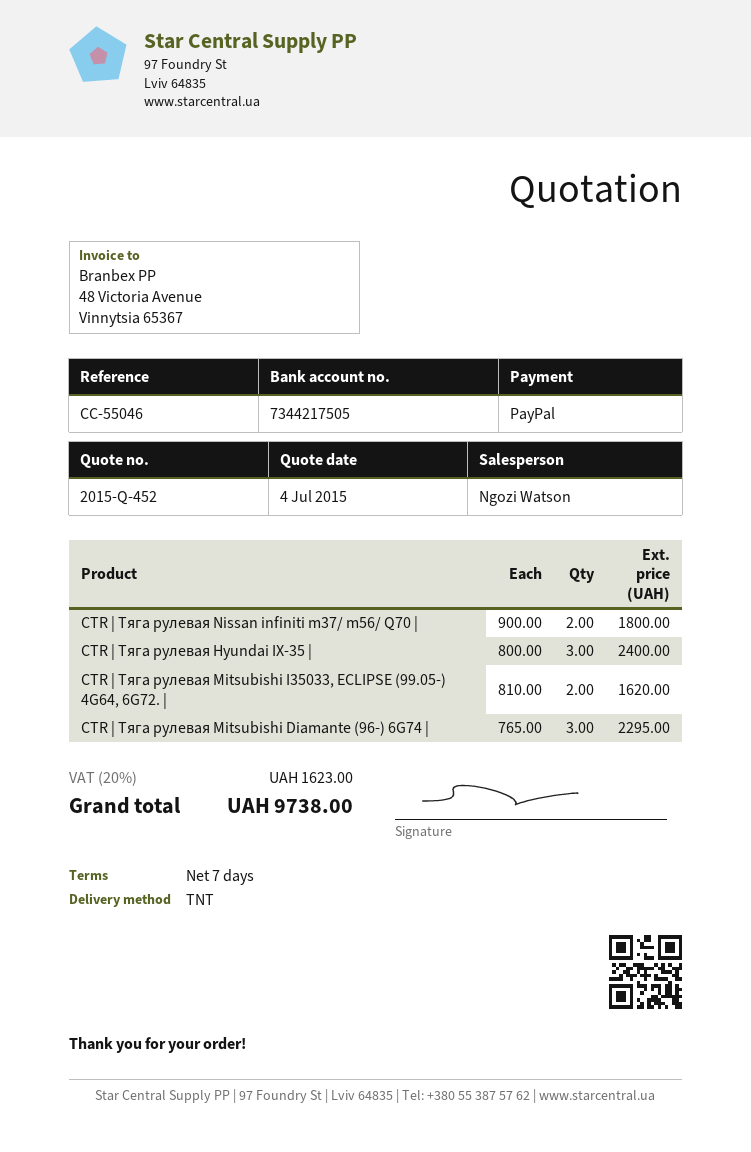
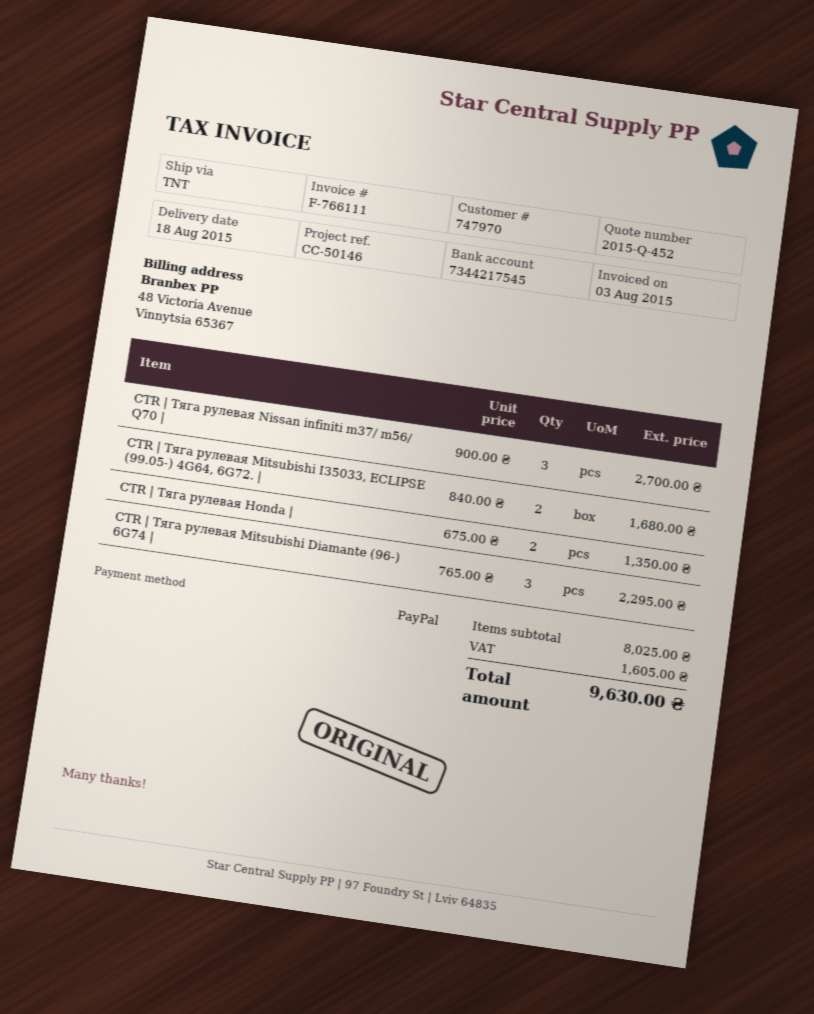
reference: CC-55046 -> CC-50146
bank account: 7344217505 -> 7344217545
CTR | Тяга рулевая Nissan infiniti m37/ m56/ Q70 |: 2 x 900.00 = 1800.00 -> 3 x 900.00 = 2700.00
CTR | Тяга рулевая Hyundai IX-35 |: 3 x 800.00 = 2400.00 -> none
CTR | Тяга рулевая Mitsubishi I35033, ECLIPSE (99.05-) 4G64, 6G72. |: 2 x 810.00 = 1620.00 -> 2 x 840.00 = 1680.00
CTR | Тяга рулевая Honda |: none -> 2 x 675.00 = 1350.00
tax: 1623.00 -> 1605.00
total: 9738.00 -> 9630.00

